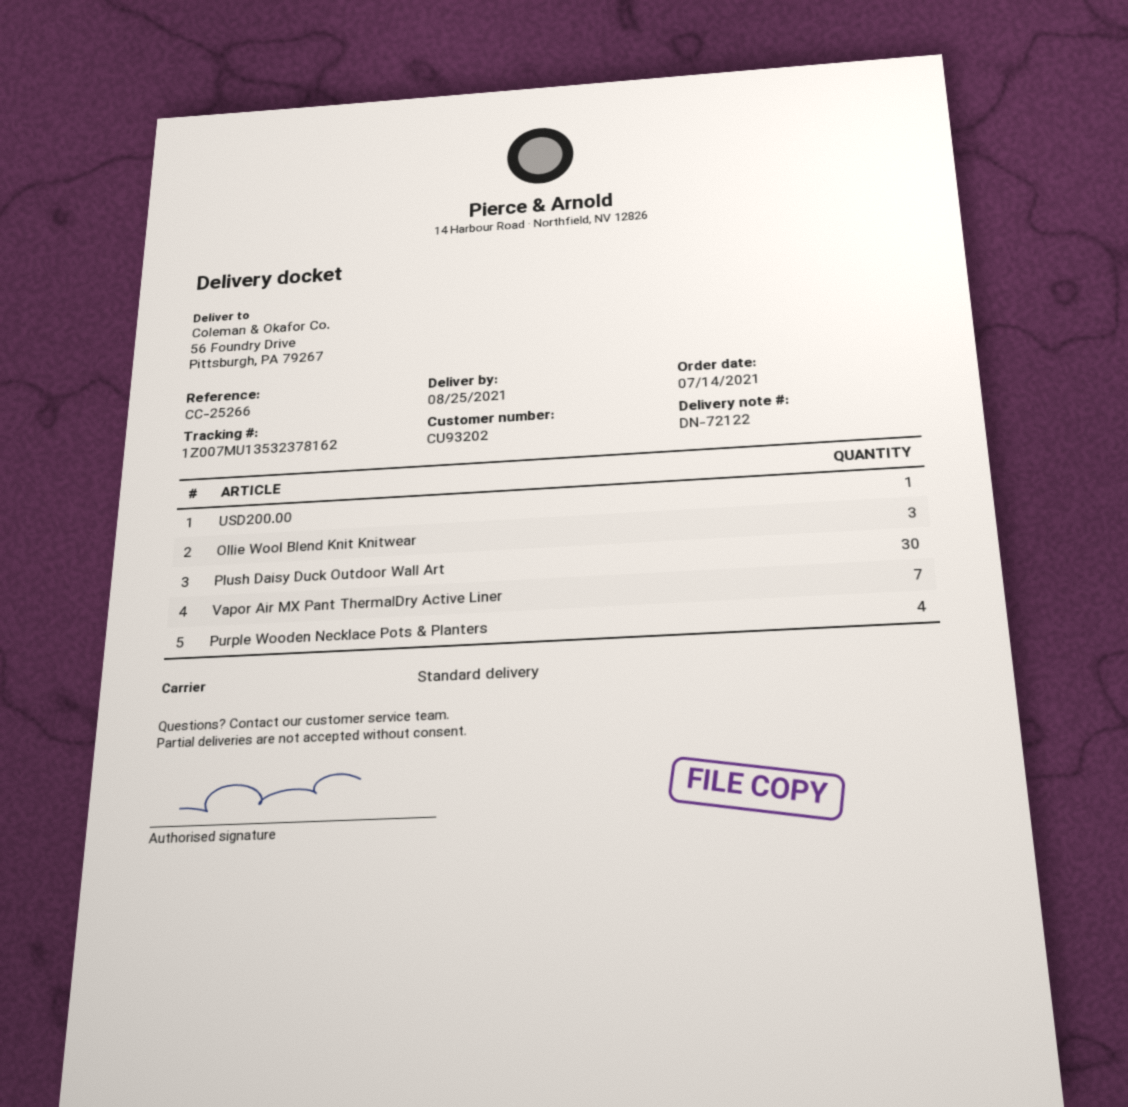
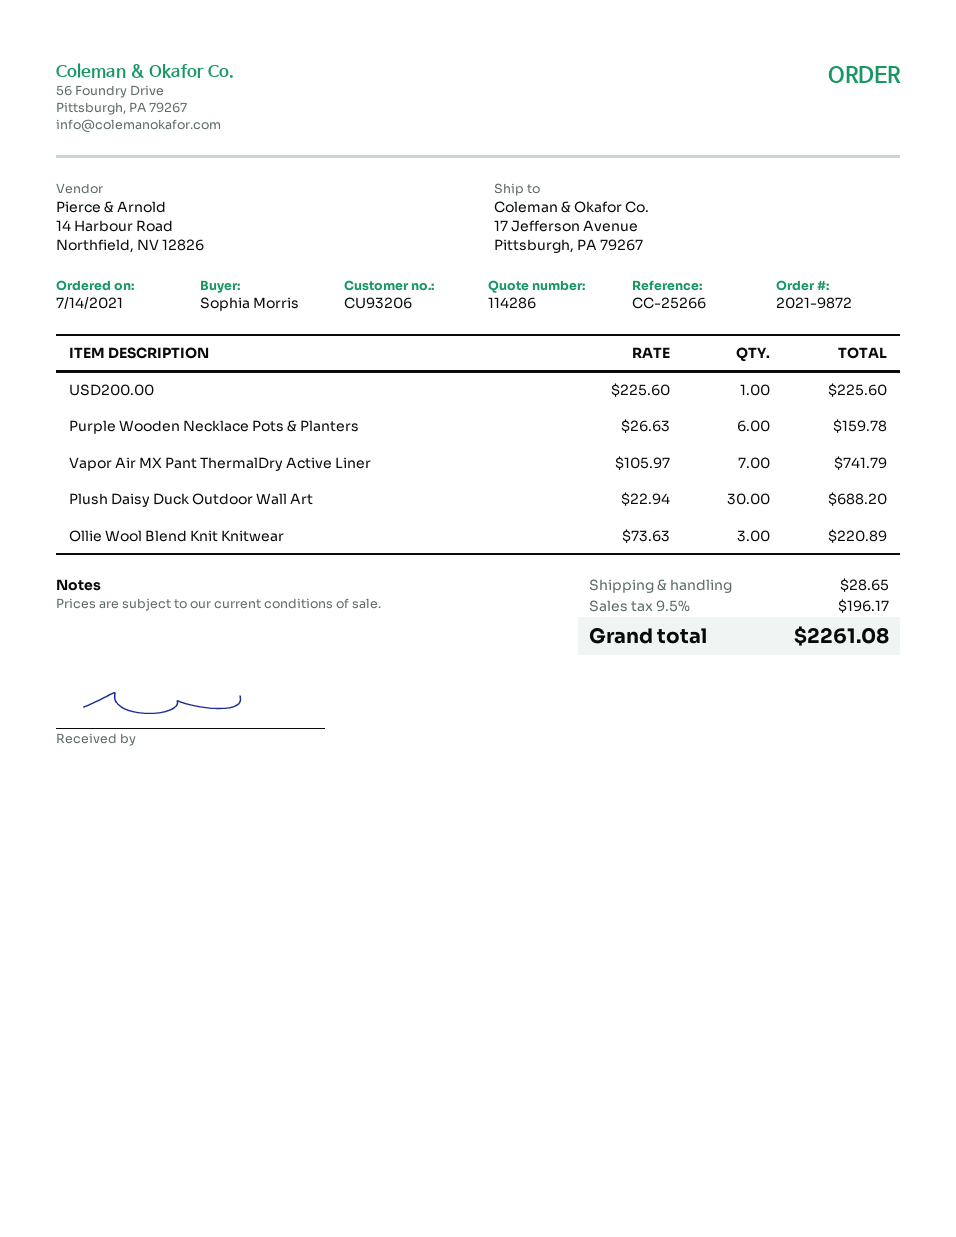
customer number: CU93202 -> CU93206
ship to: 56 Foundry Drive, Pittsburgh, PA 79267 -> 17 Jefferson Avenue, Pittsburgh, PA 79267
Purple Wooden Necklace Pots & Planters: 4 -> 6

